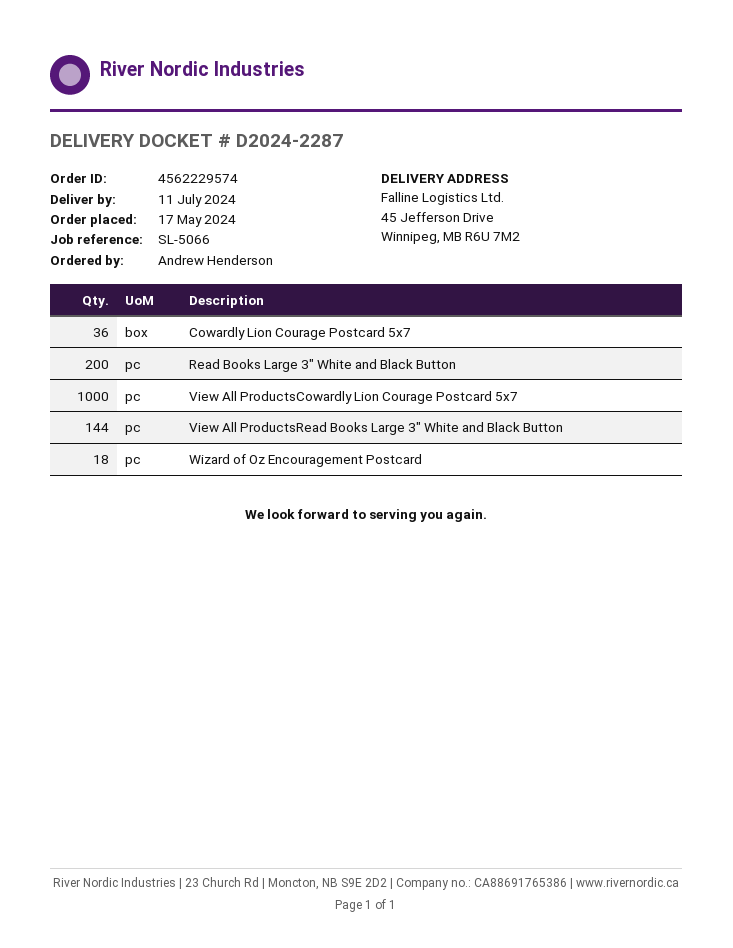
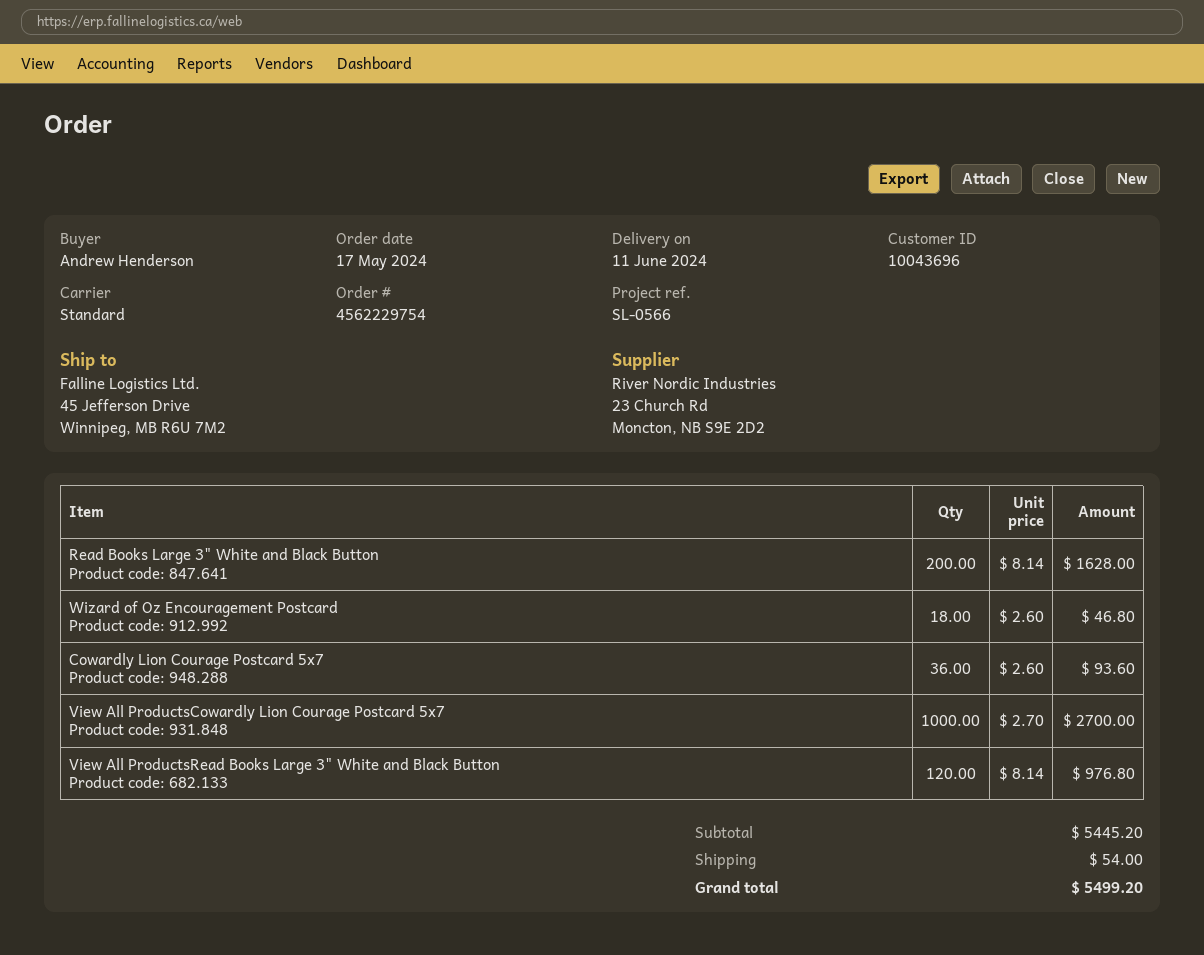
order number: 4562229574 -> 4562229754
delivery date: 2024-07-11 -> 2024-06-11
reference: SL-5066 -> SL-0566
View All ProductsRead Books Large 3" White and Black Button: 144 -> 120

